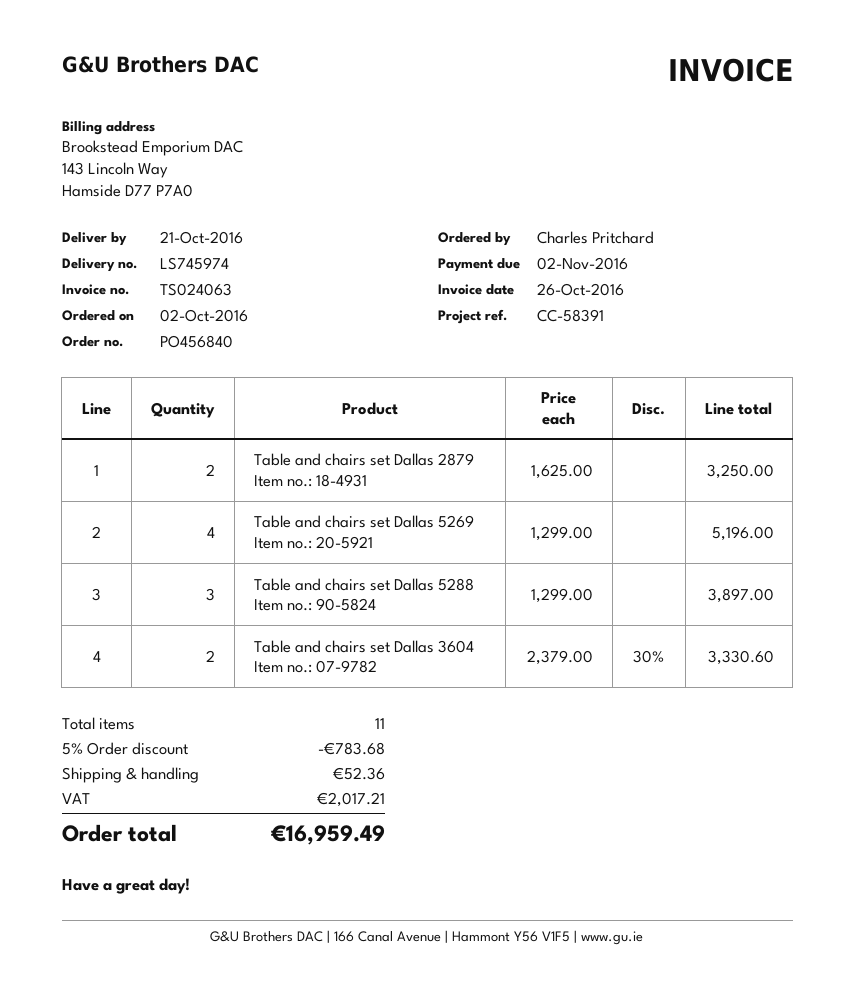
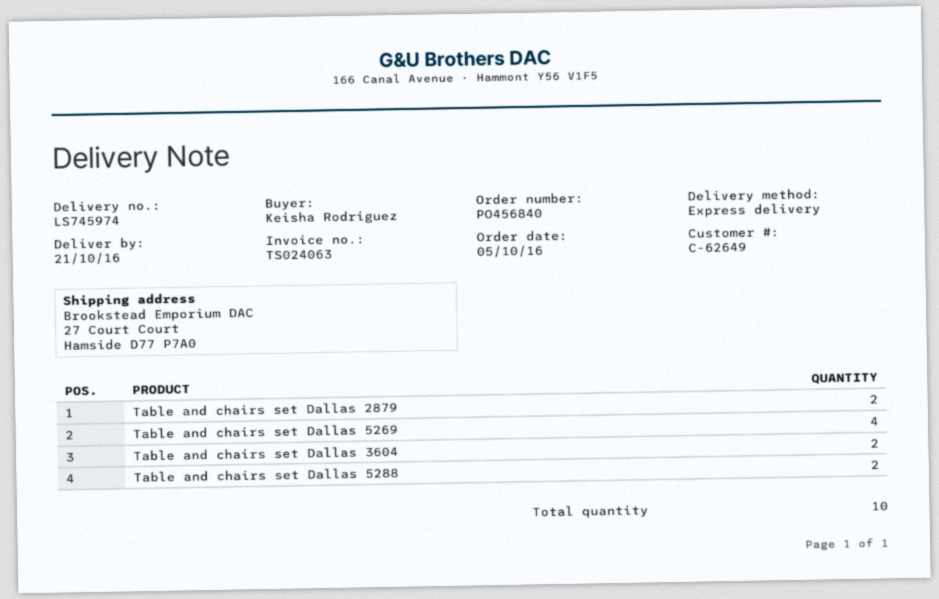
order date: 2016-10-02 -> 2016-10-05
ordered by: Charles Pritchard -> Keisha Rodriguez
Table and chairs set Dallas 5288: 3 -> 2
total quantity: 11 -> 10

